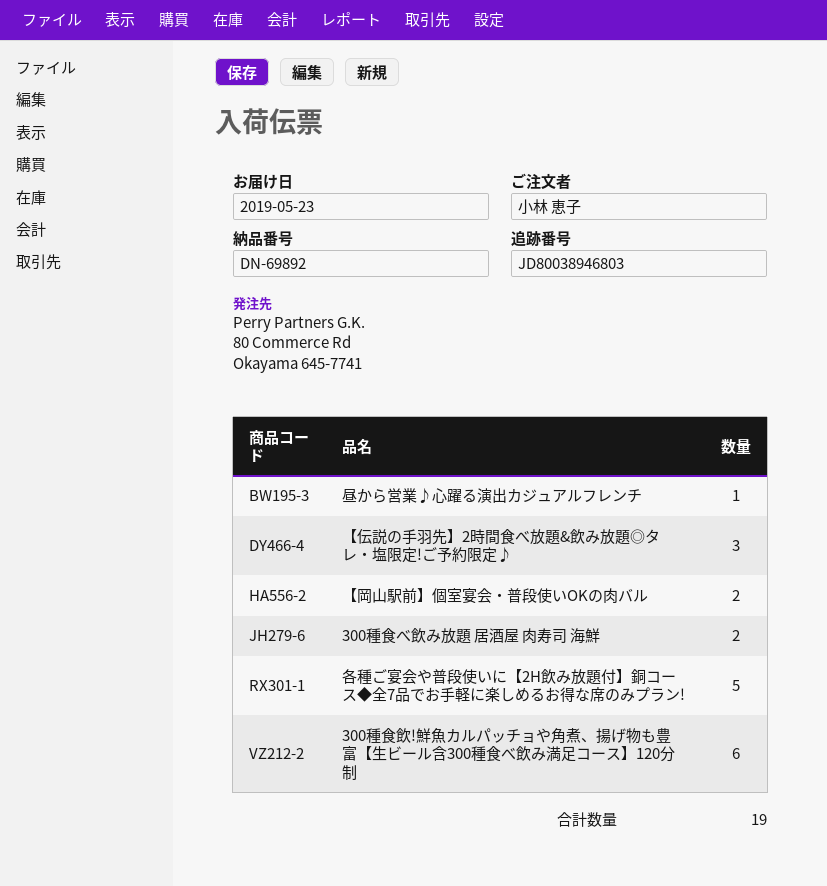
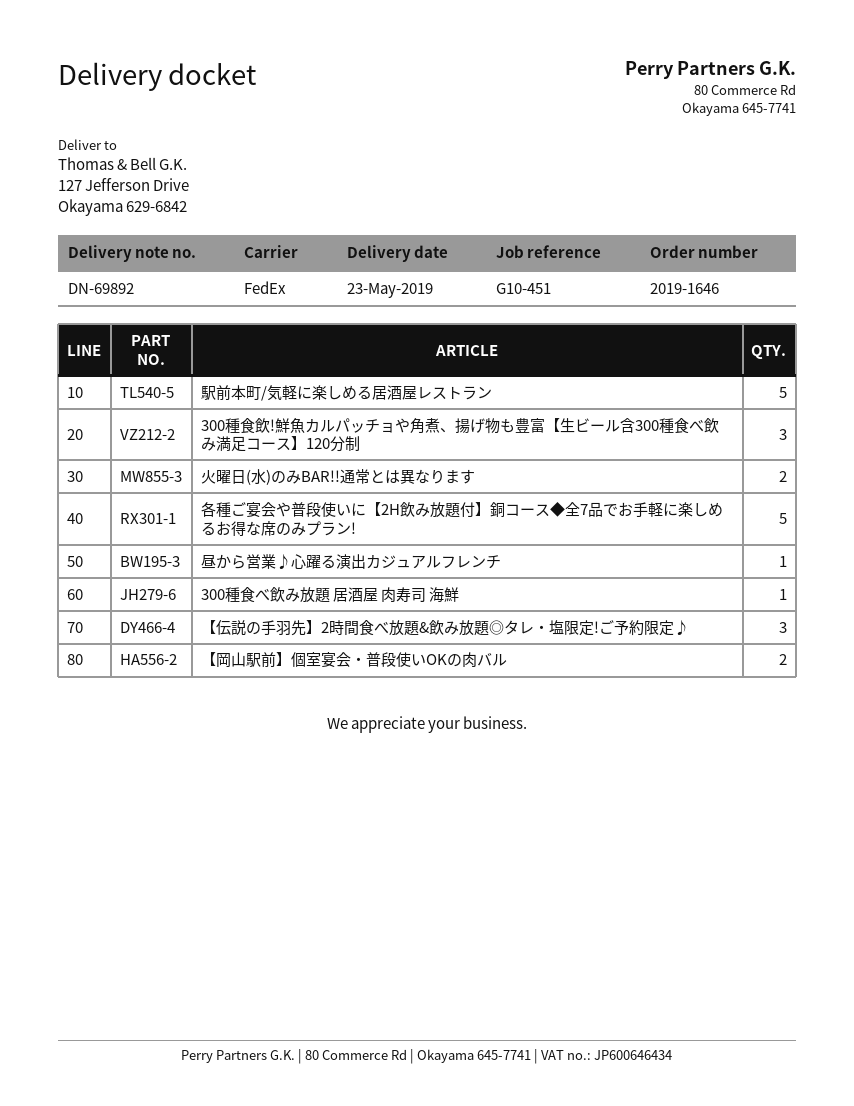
300種食べ飲み放題 居酒屋 肉寿司 海鮮: 2 -> 1
300種食飲!鮮魚カルパッチョや角煮、揚げ物も豊富【生ビール含300種食べ飲み満足コース】120分制: 6 -> 3
駅前本町/気軽に楽しめる居酒屋レストラン: none -> 5
火曜日(水)のみBAR!!通常とは異なります: none -> 2

